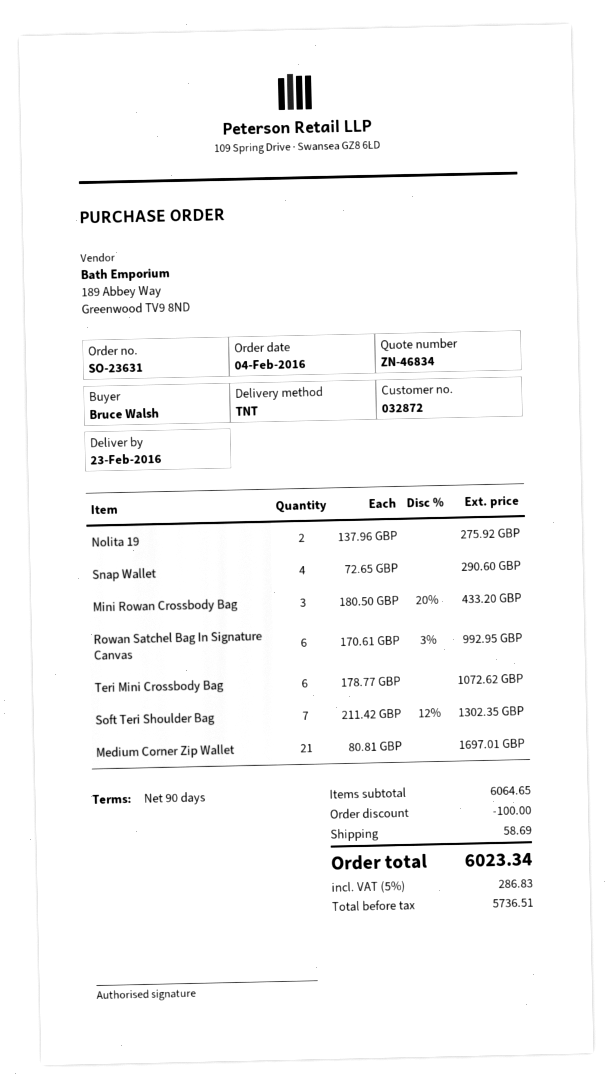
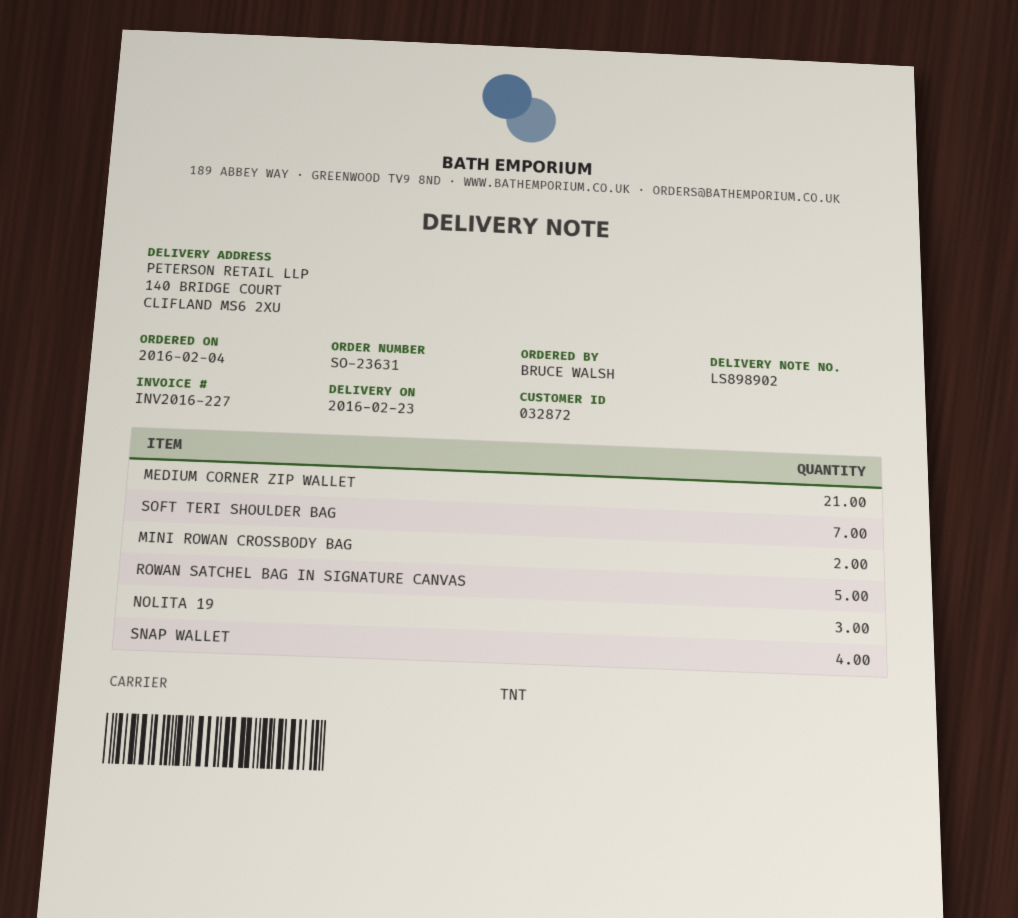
Nolita 19: 2 -> 3
Mini Rowan Crossbody Bag: 3 -> 2
Rowan Satchel Bag In Signature Canvas: 6 -> 5
Teri Mini Crossbody Bag: 6 -> none

